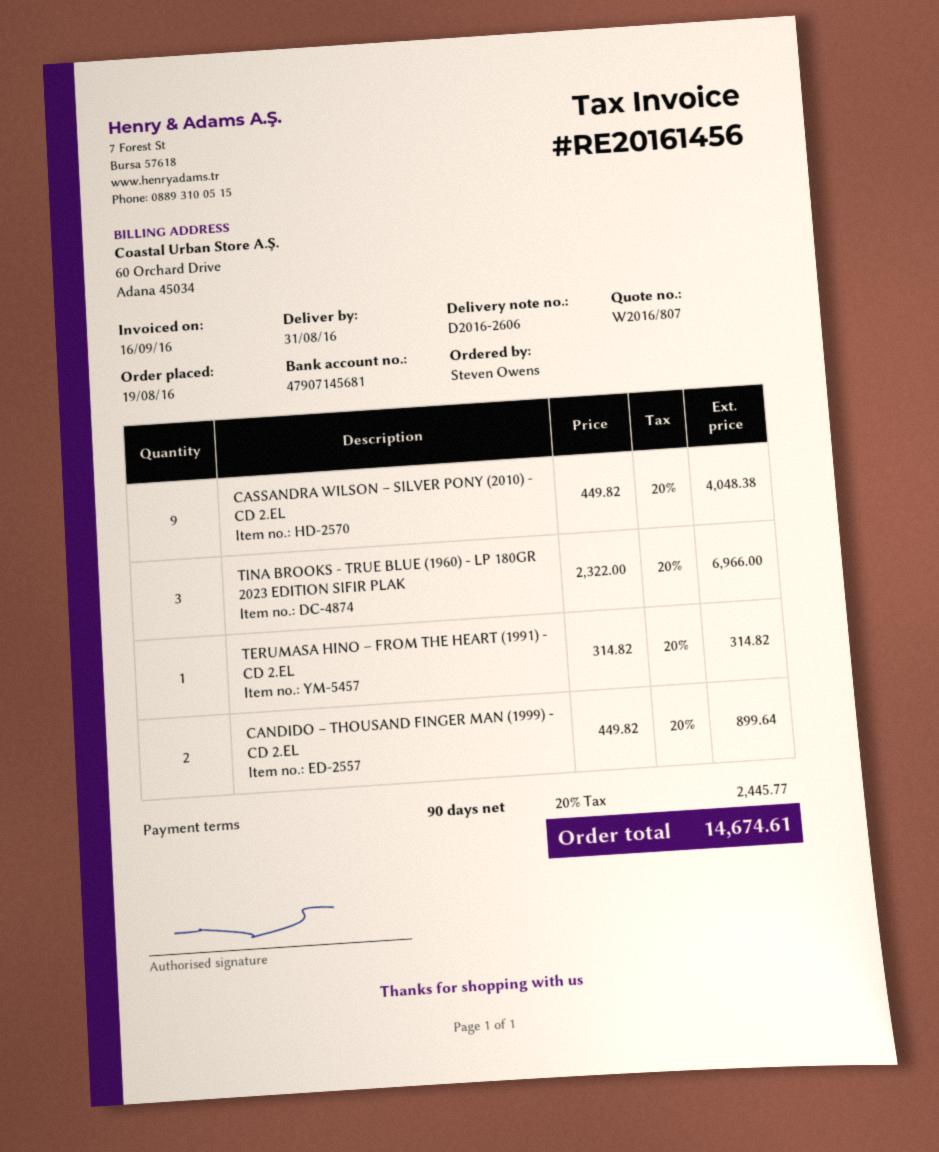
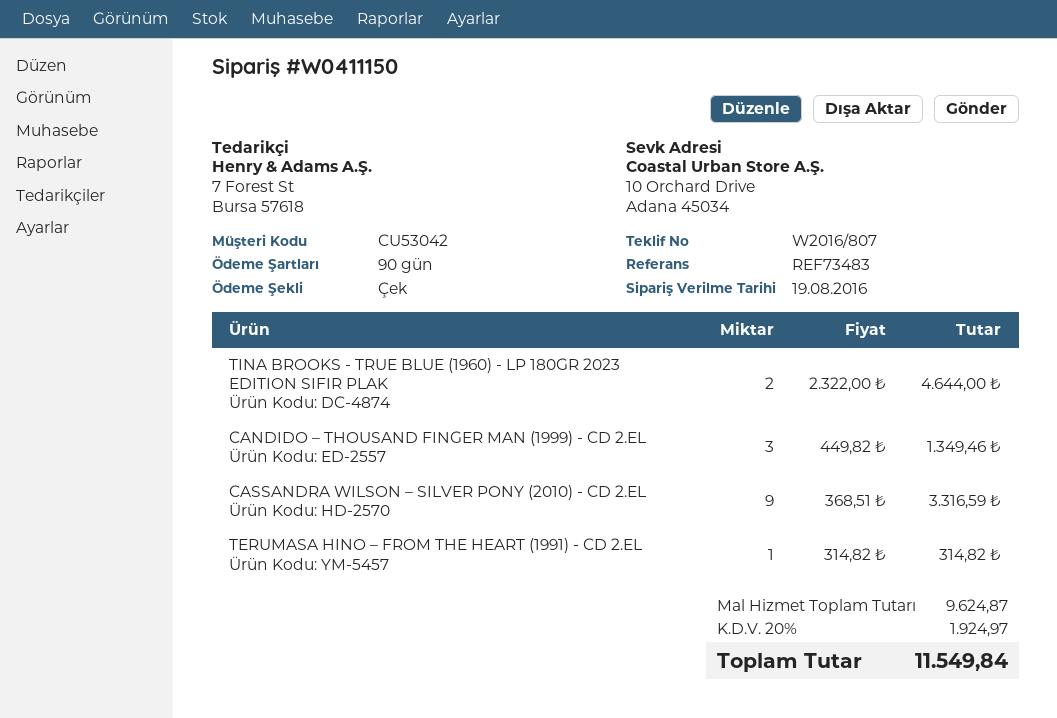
CASSANDRA WILSON – SILVER PONY (2010) - CD 2.EL: 9 x 449.82 = 4048.38 -> 9 x 368.51 = 3316.59
TINA BROOKS - TRUE BLUE (1960) - LP 180GR 2023 EDITION SIFIR PLAK: 3 x 2322.00 = 6966.00 -> 2 x 2322.00 = 4644.00
CANDIDO – THOUSAND FINGER MAN (1999) - CD 2.EL: 2 x 449.82 = 899.64 -> 3 x 449.82 = 1349.46
tax: 20% = 2445.77 -> 20% = 1924.97
total: 14674.61 -> 11549.84

